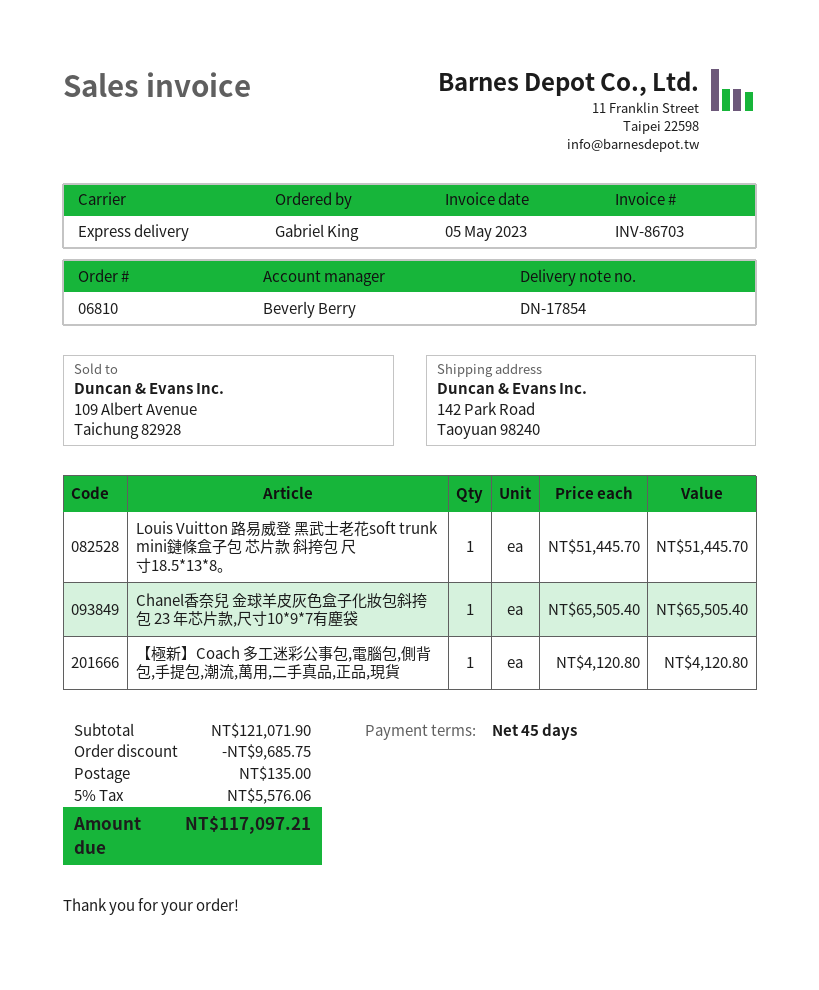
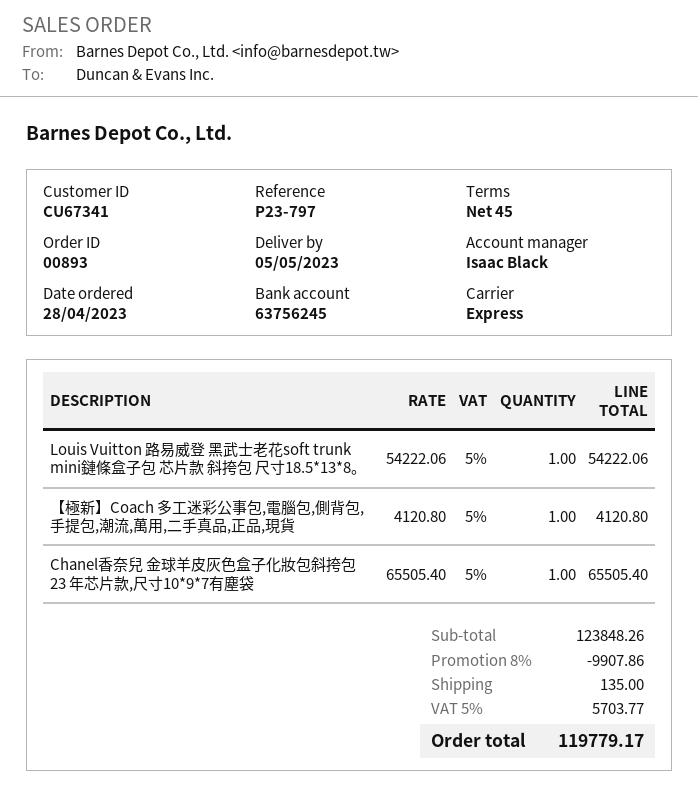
order number: 06810 -> 00893
sales rep: Beverly Berry -> Isaac Black
Louis Vuitton 路易威登 黑武士老花soft trunk mini鏈條盒子包 芯片款 斜挎包 尺寸18.5*13*8。: 1 x 51445.70 = 51445.70 -> 1 x 54222.06 = 54222.06
subtotal: 121071.90 -> 123848.26
discount: 9685.75 -> 9907.86
tax: 5% = 5576.06 -> 5% = 5703.77
total: 117097.21 -> 119779.17

